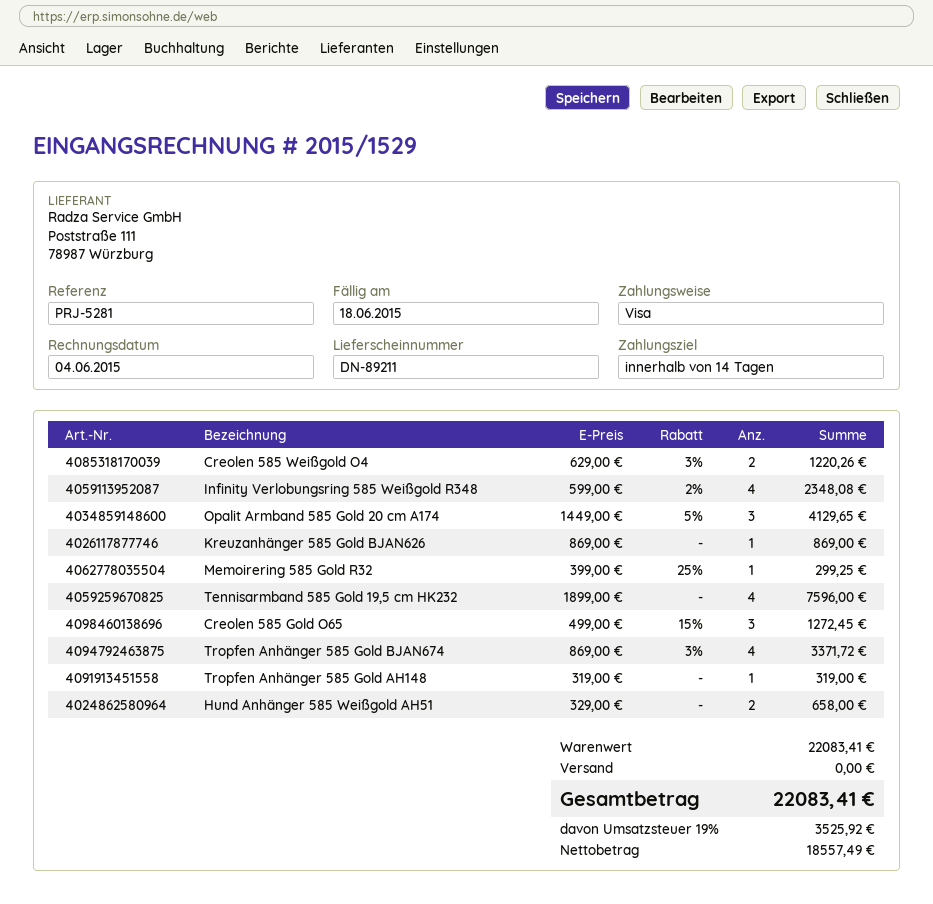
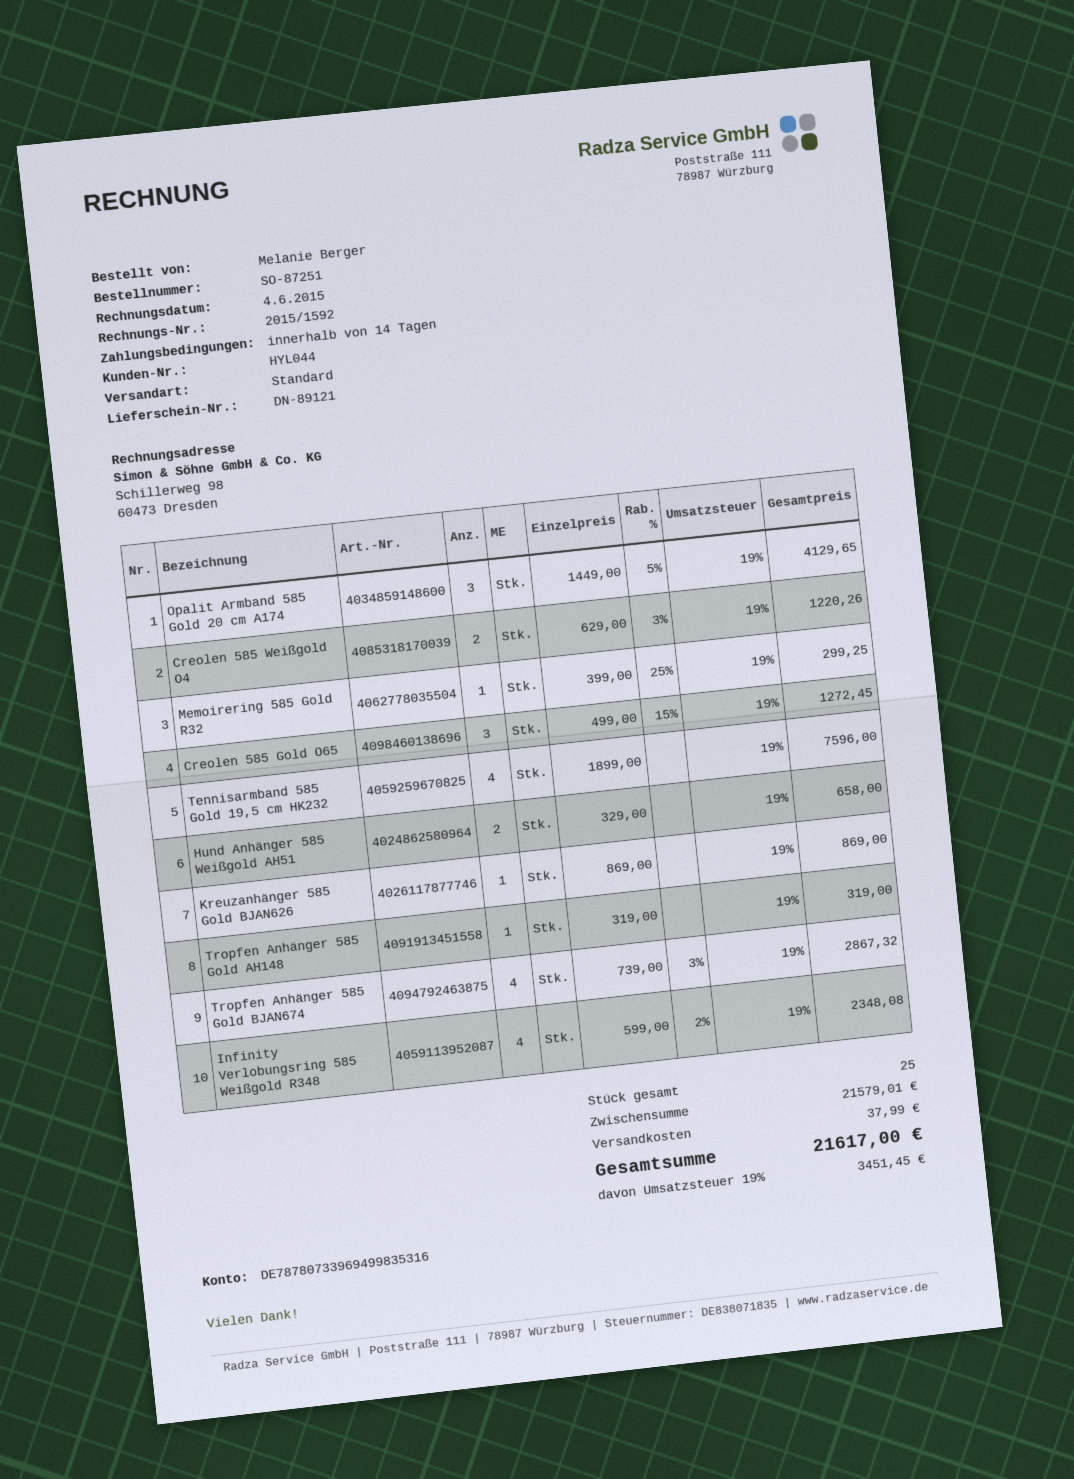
delivery note number: DN-89211 -> DN-89121
invoice number: 2015/1529 -> 2015/1592
Tropfen Anhänger 585 Gold BJAN674: 4 x 869.00 - 3% = 3371.72 -> 4 x 739.00 - 3% = 2867.32
subtotal: 22083.41 -> 21579.01
shipping: 0.00 -> 37.99
tax: 19% = 3525.92 -> 19% = 3451.45
total: 22083.41 -> 21617.00

